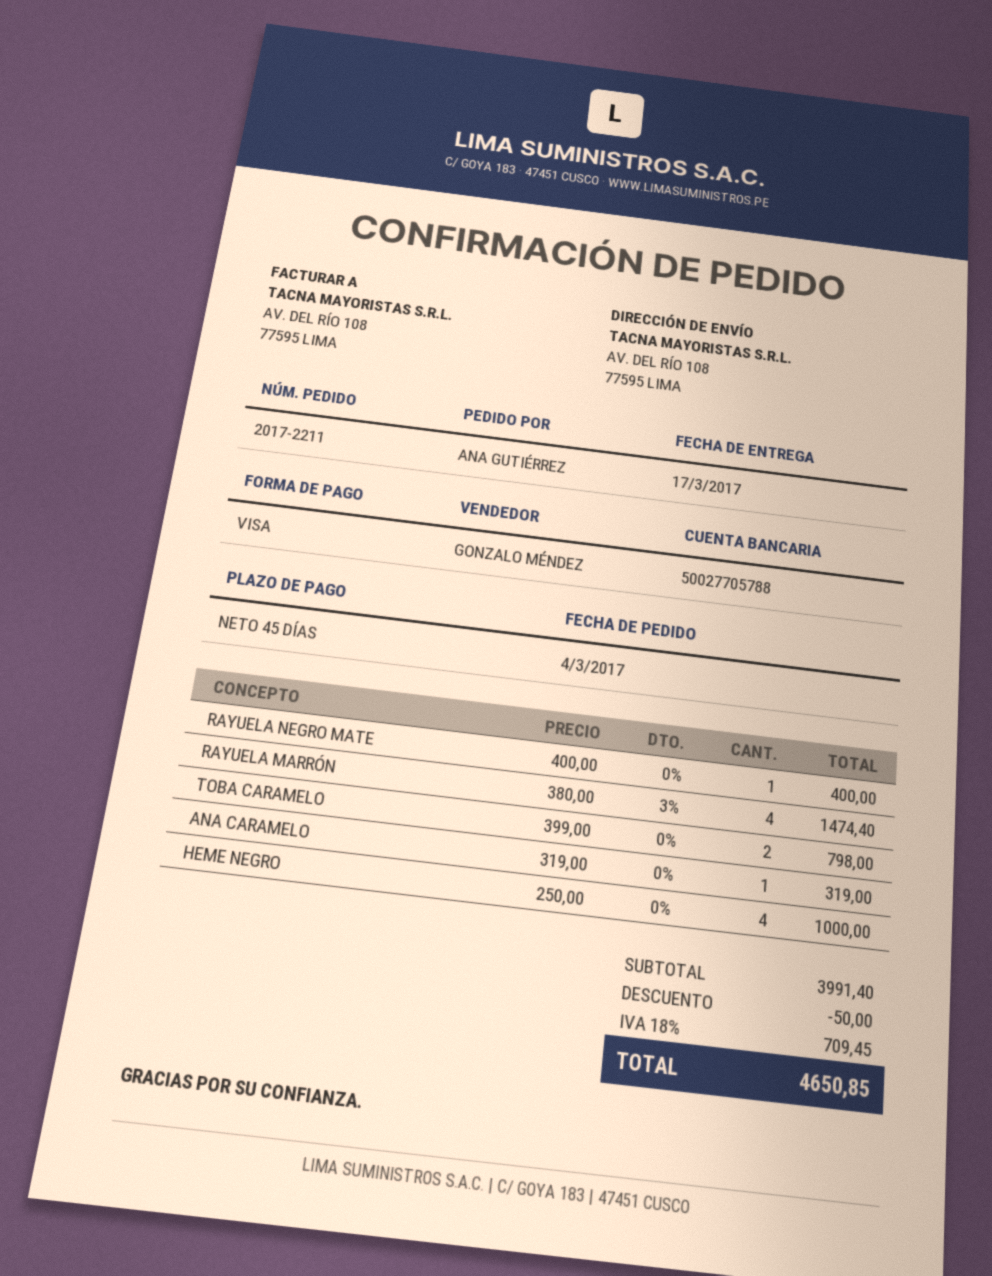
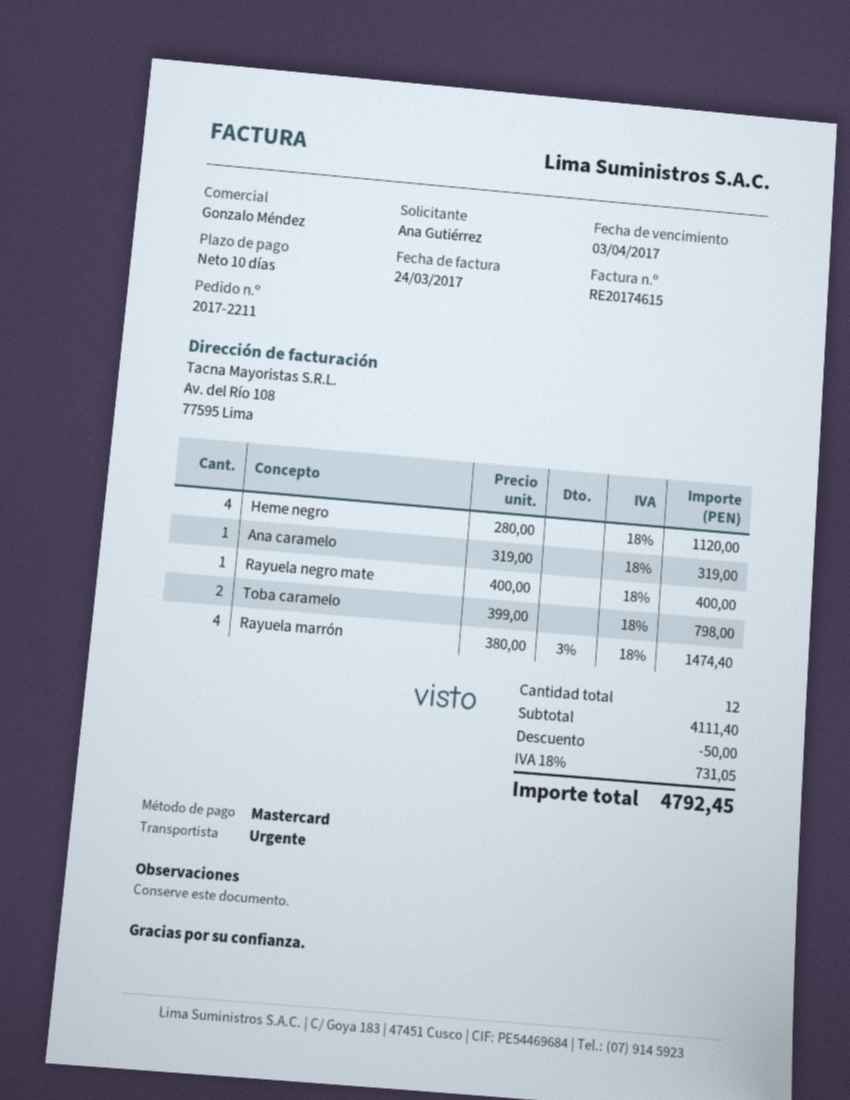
payment terms: 45 days -> 10 days
payment method: Visa -> Mastercard
HEME NEGRO: 4 x 250.00 = 1000.00 -> 4 x 280.00 = 1120.00
subtotal: 3991.40 -> 4111.40
tax: 18% = 709.45 -> 18% = 731.05
total: 4650.85 -> 4792.45

